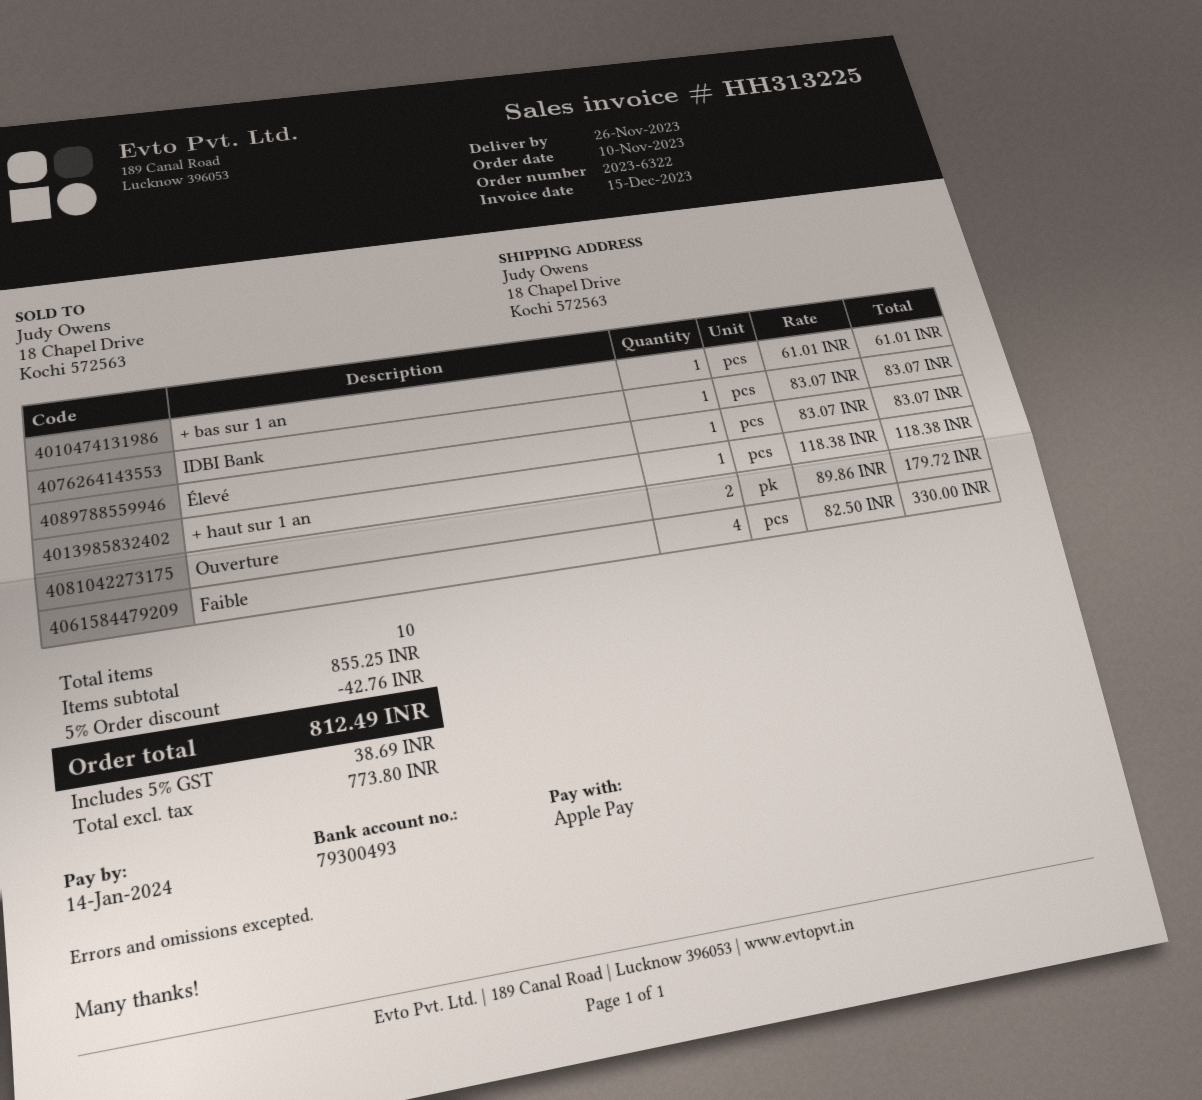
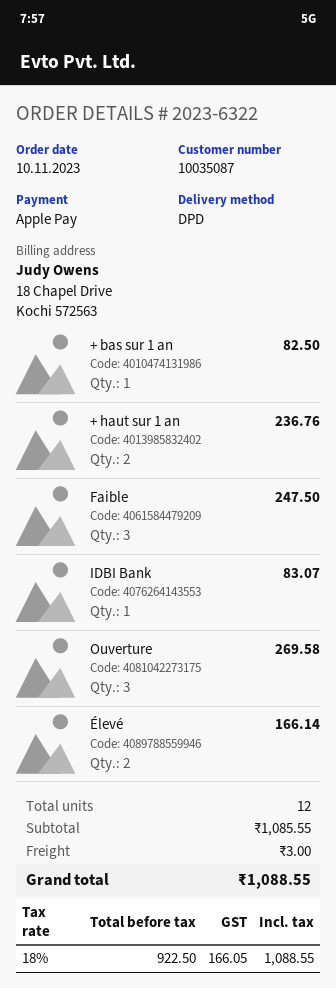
+ bas sur 1 an: 1 for 61.01 -> 1 for 82.50
Élevé: 1 for 83.07 -> 2 for 166.14
+ haut sur 1 an: 1 for 118.38 -> 2 for 236.76
Ouverture: 2 for 179.72 -> 3 for 269.58
Faible: 4 for 330.00 -> 3 for 247.50
total quantity: 10 -> 12
subtotal: 855.25 -> 1085.55
discount: 5% = 42.76 -> none
shipping: none -> 3.00
net: 773.80 -> 922.50
tax: 5% = 38.69 -> 18% = 166.05
total: 812.49 -> 1088.55

